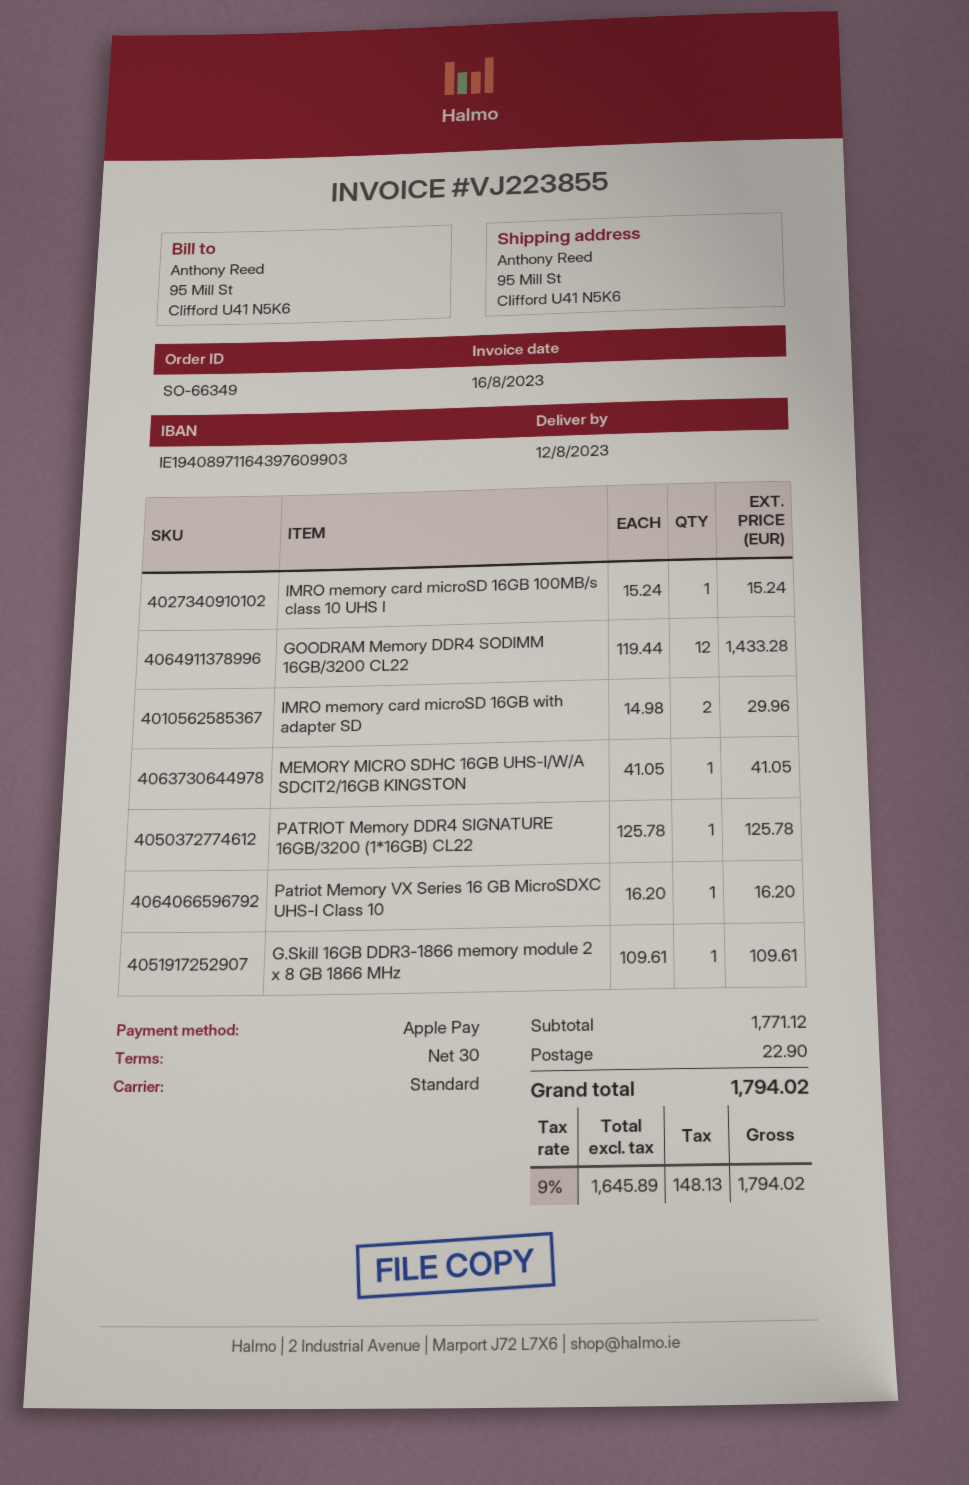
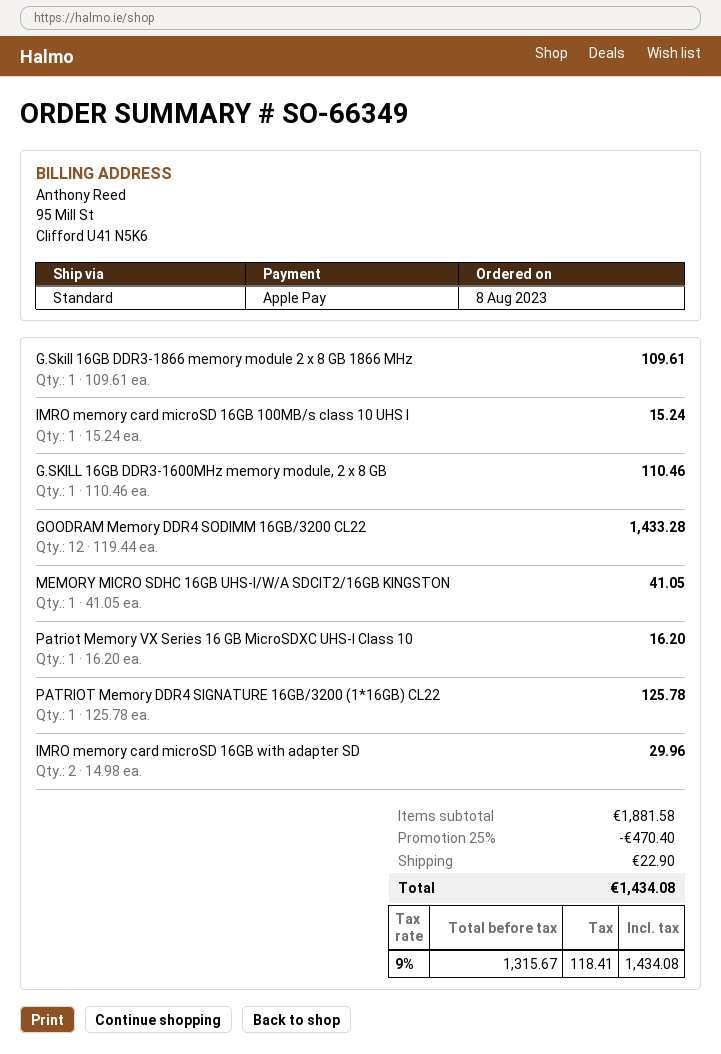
G.SKILL 16GB DDR3-1600MHz memory module, 2 x 8 GB: none -> 1 x 110.46 = 110.46
subtotal: 1771.12 -> 1881.58
discount: none -> 25% = 470.40
net: 1645.89 -> 1315.67
tax: 9% = 148.13 -> 9% = 118.41
total: 1794.02 -> 1434.08

